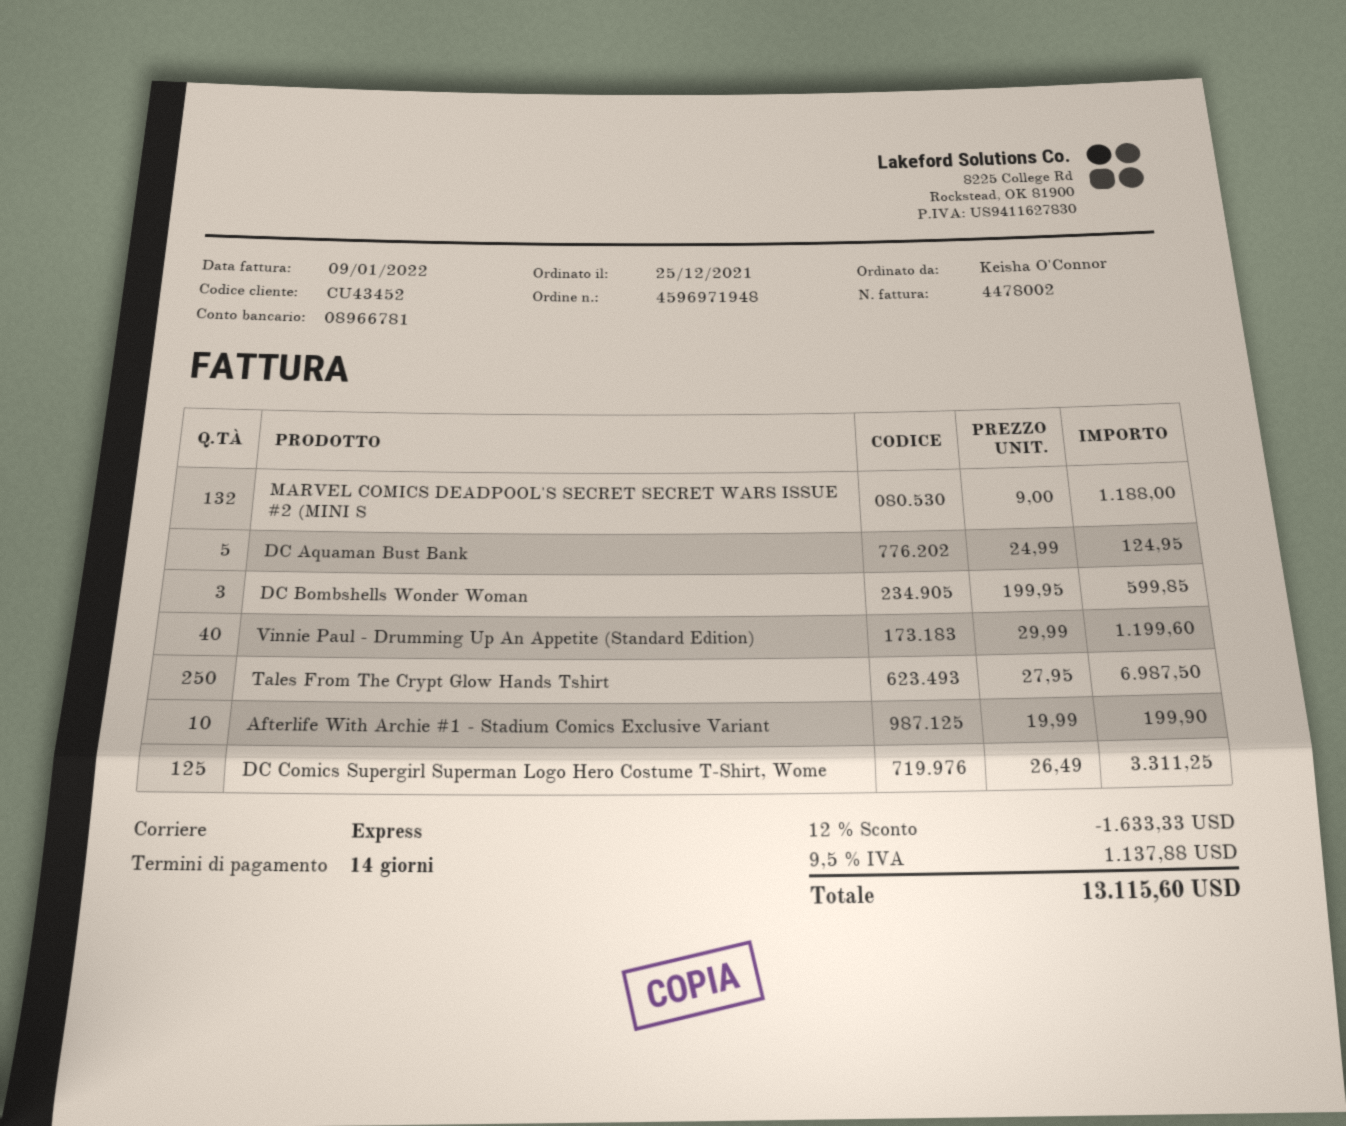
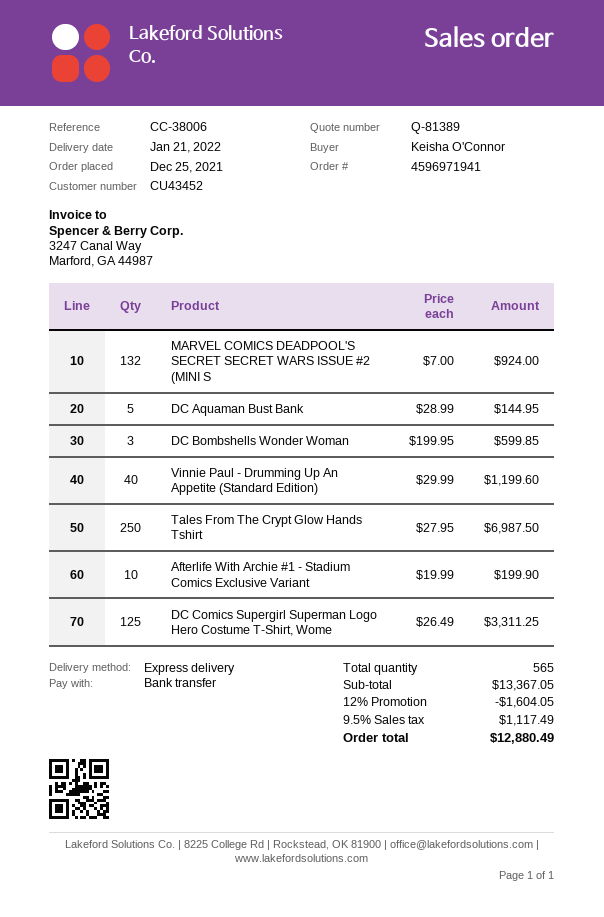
order number: 4596971948 -> 4596971941
MARVEL COMICS DEADPOOL'S SECRET SECRET WARS ISSUE #2 (MINI S: 132 x 9.00 = 1188.00 -> 132 x 7.00 = 924.00
DC Aquaman Bust Bank: 5 x 24.99 = 124.95 -> 5 x 28.99 = 144.95
discount: 12% = 1633.33 -> 12% = 1604.05
tax: 9.5% = 1137.88 -> 9.5% = 1117.49
total: 13115.60 -> 12880.49

